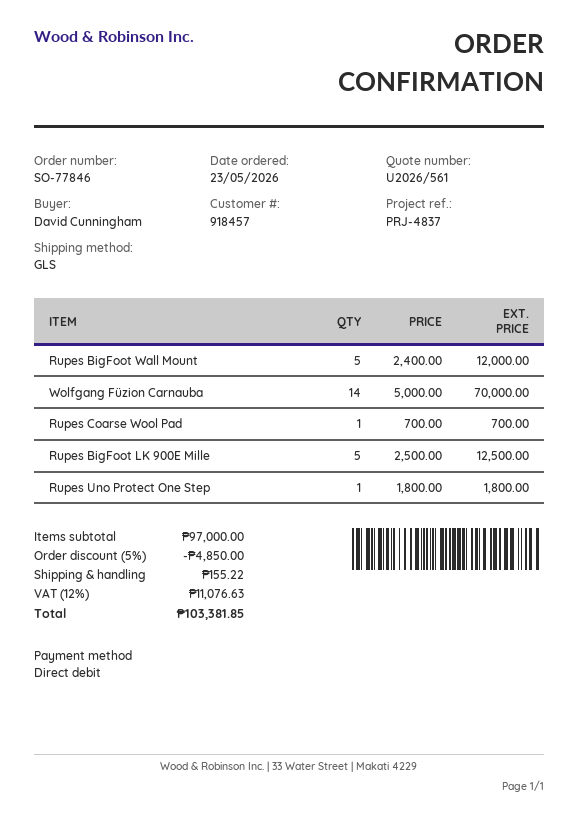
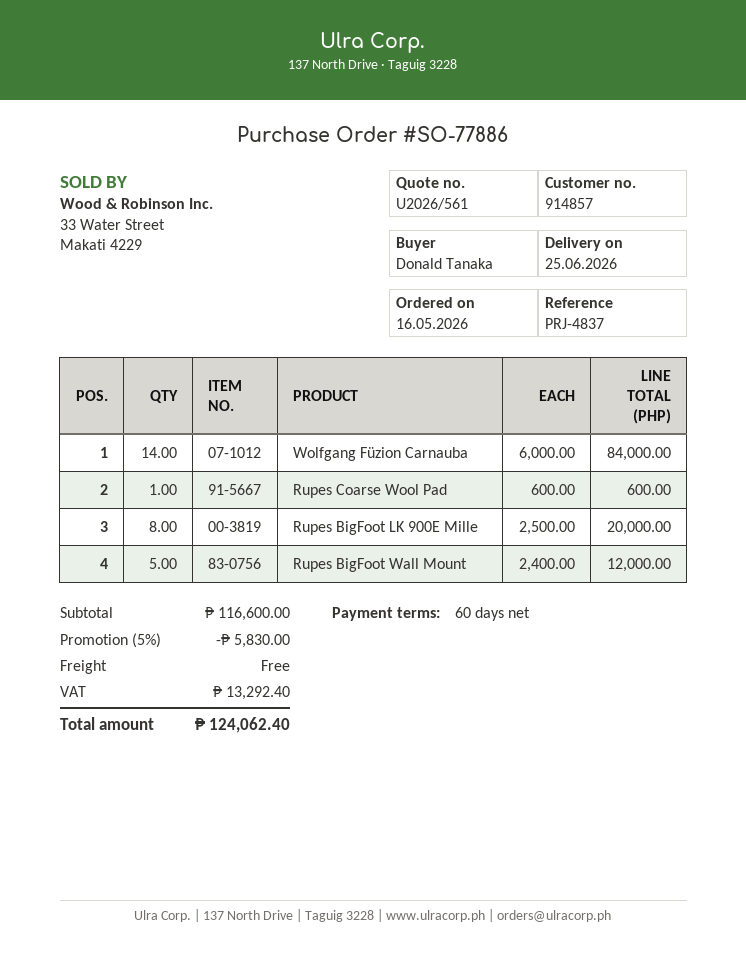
order number: SO-77846 -> SO-77886
order date: 2026-05-23 -> 2026-05-16
customer number: 918457 -> 914857
ordered by: David Cunningham -> Donald Tanaka
Wolfgang Füzion Carnauba: 14 x 5000.00 = 70000.00 -> 14 x 6000.00 = 84000.00
Rupes Coarse Wool Pad: 1 x 700.00 = 700.00 -> 1 x 600.00 = 600.00
Rupes BigFoot LK 900E Mille: 5 x 2500.00 = 12500.00 -> 8 x 2500.00 = 20000.00
Rupes Uno Protect One Step: 1 x 1800.00 = 1800.00 -> none
subtotal: 97000.00 -> 116600.00
discount: 5% = 4850.00 -> 5% = 5830.00
shipping: 155.22 -> 0.00
tax: 11076.63 -> 13292.40
total: 103381.85 -> 124062.40

